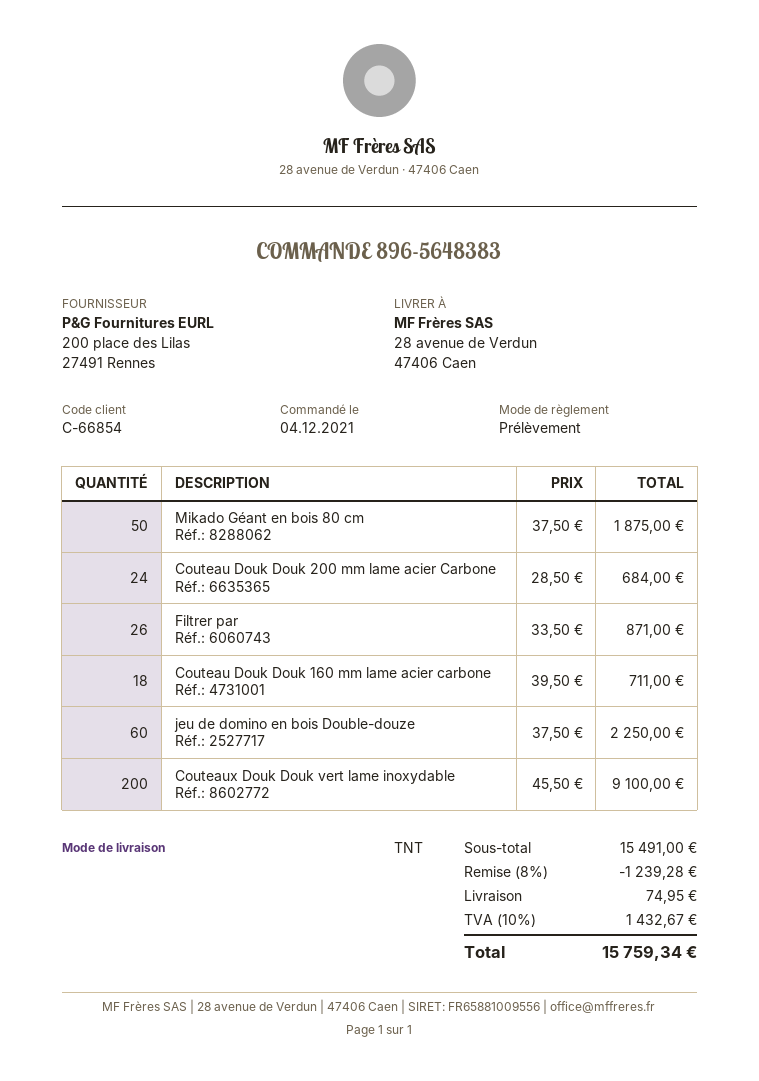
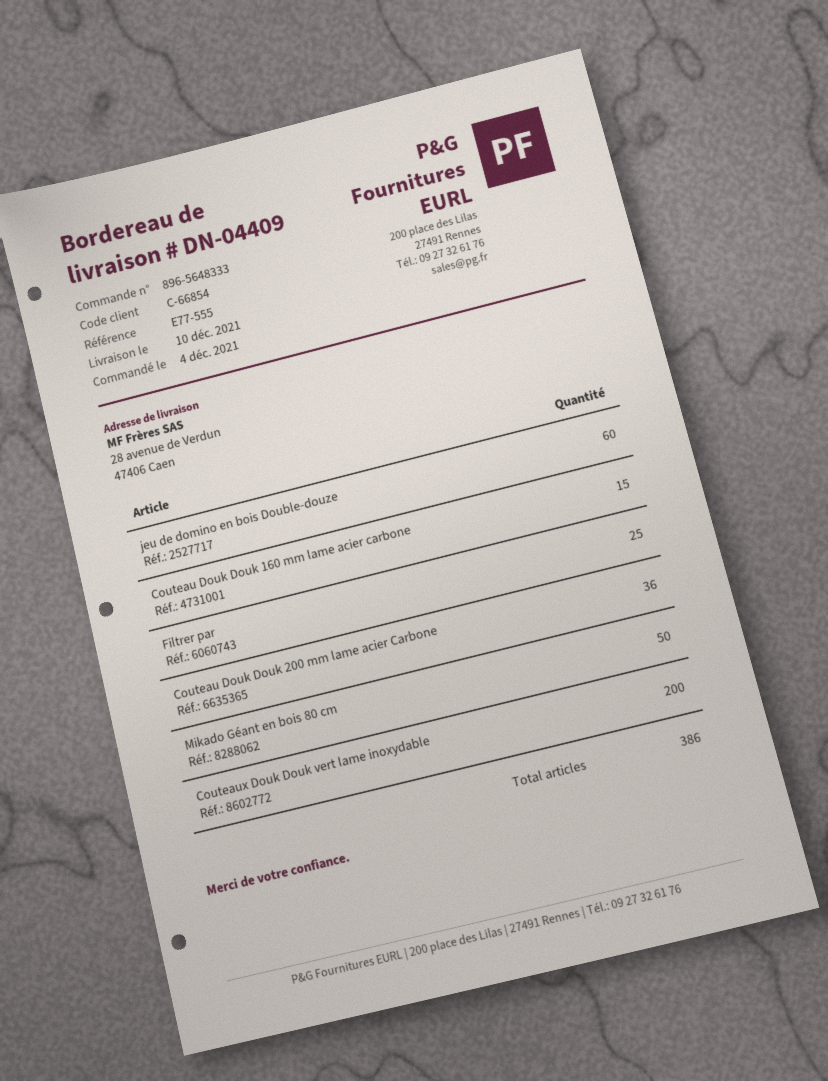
order number: 896-5648383 -> 896-5648333
Couteau Douk Douk 200 mm lame acier Carbone: 24 -> 36
Filtrer par: 26 -> 25
Couteau Douk Douk 160 mm lame acier carbone: 18 -> 15

